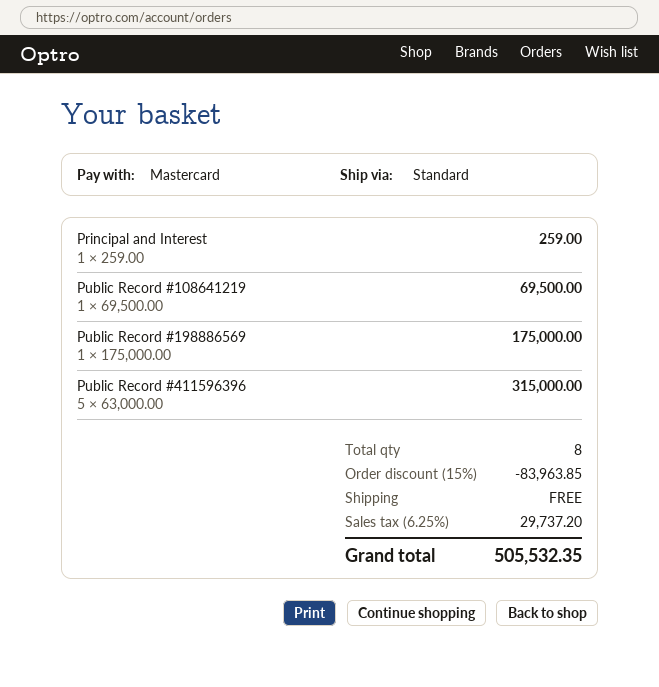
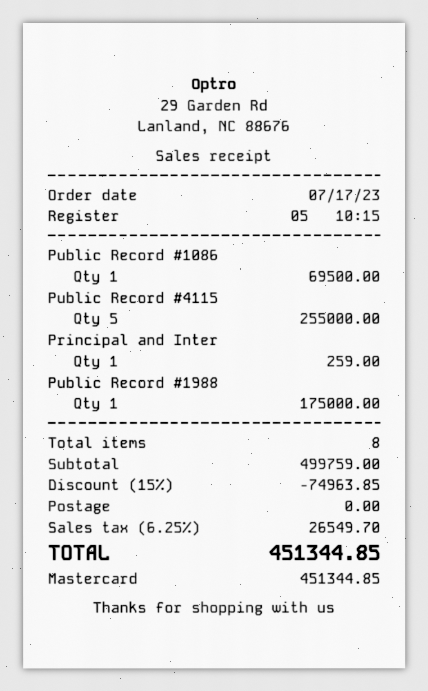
Public Record #411596396: 5 for 315000.00 -> 5 for 255000.00
discount: 15% = 83963.85 -> 15% = 74963.85
tax: 6.25% = 29737.20 -> 6.25% = 26549.70
total: 505532.35 -> 451344.85

